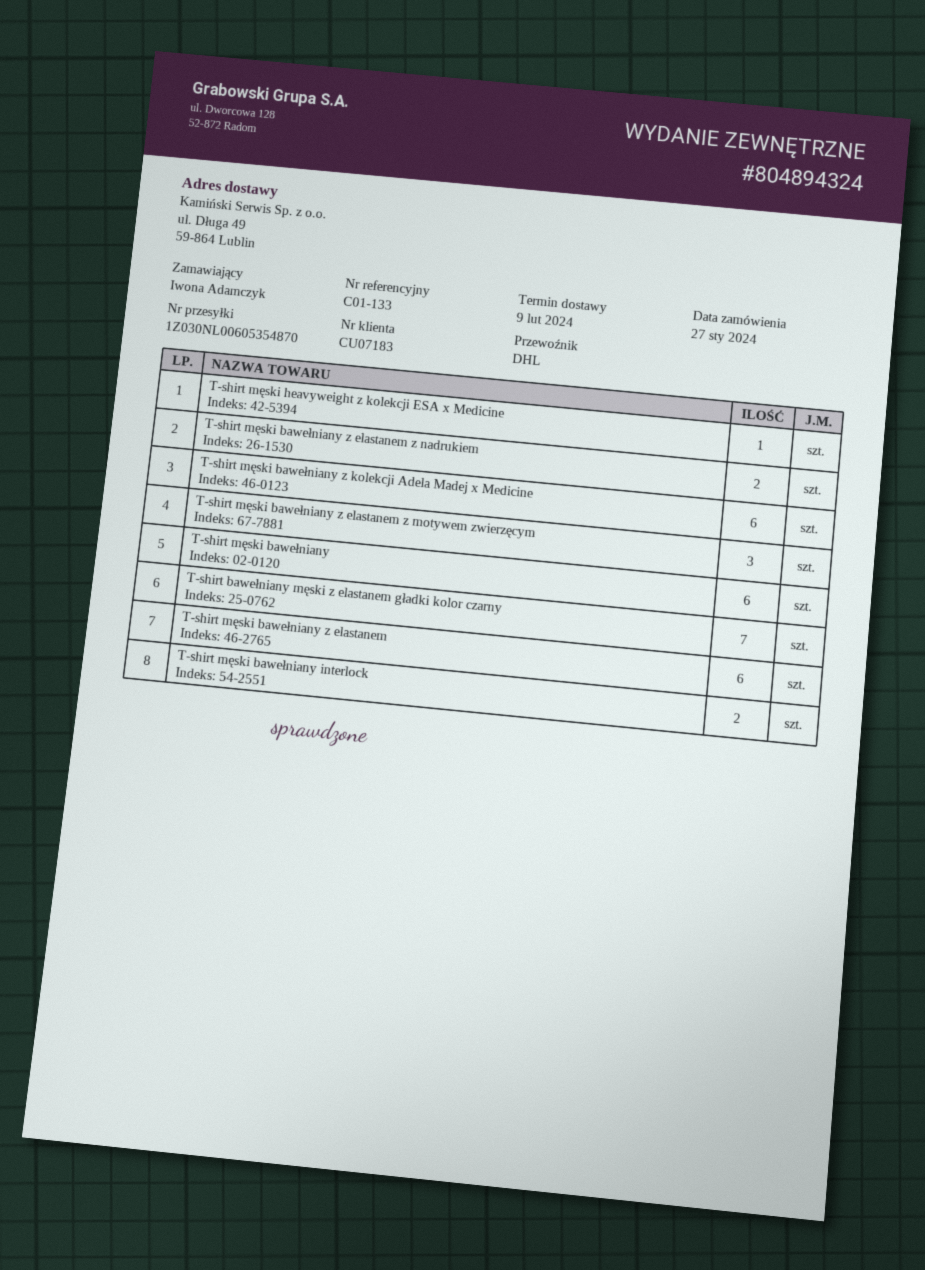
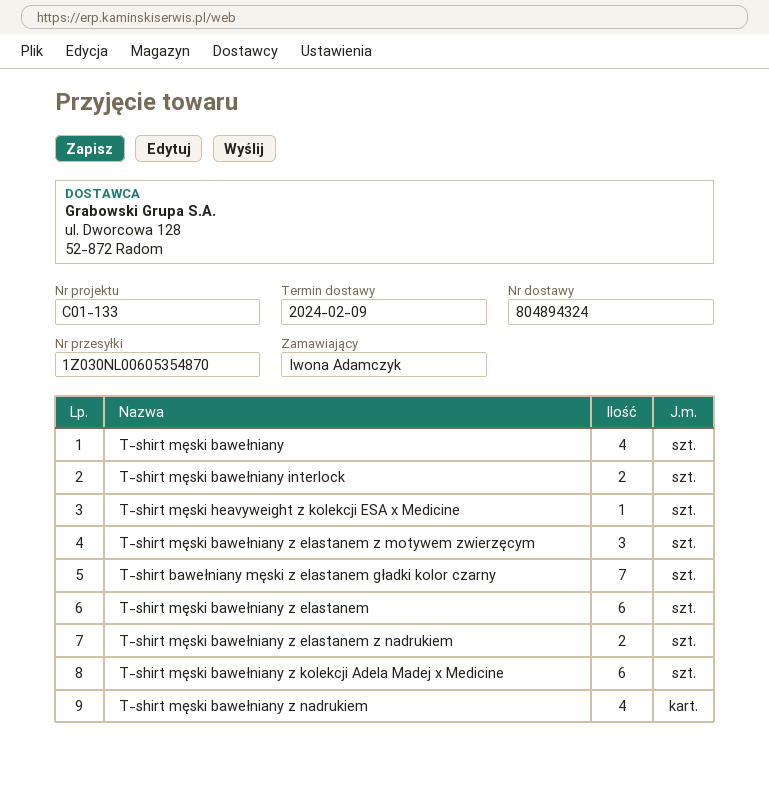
T-shirt męski bawełniany: 6 -> 4
T-shirt męski bawełniany z nadrukiem: none -> 4

